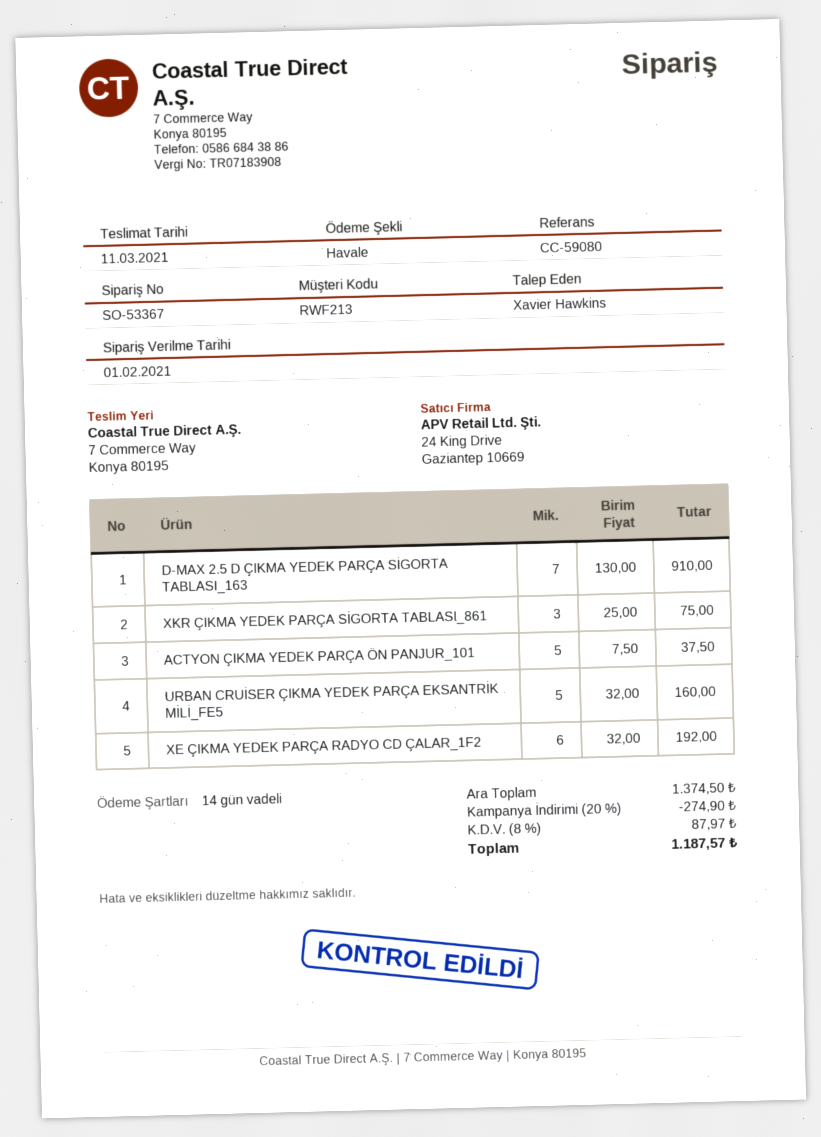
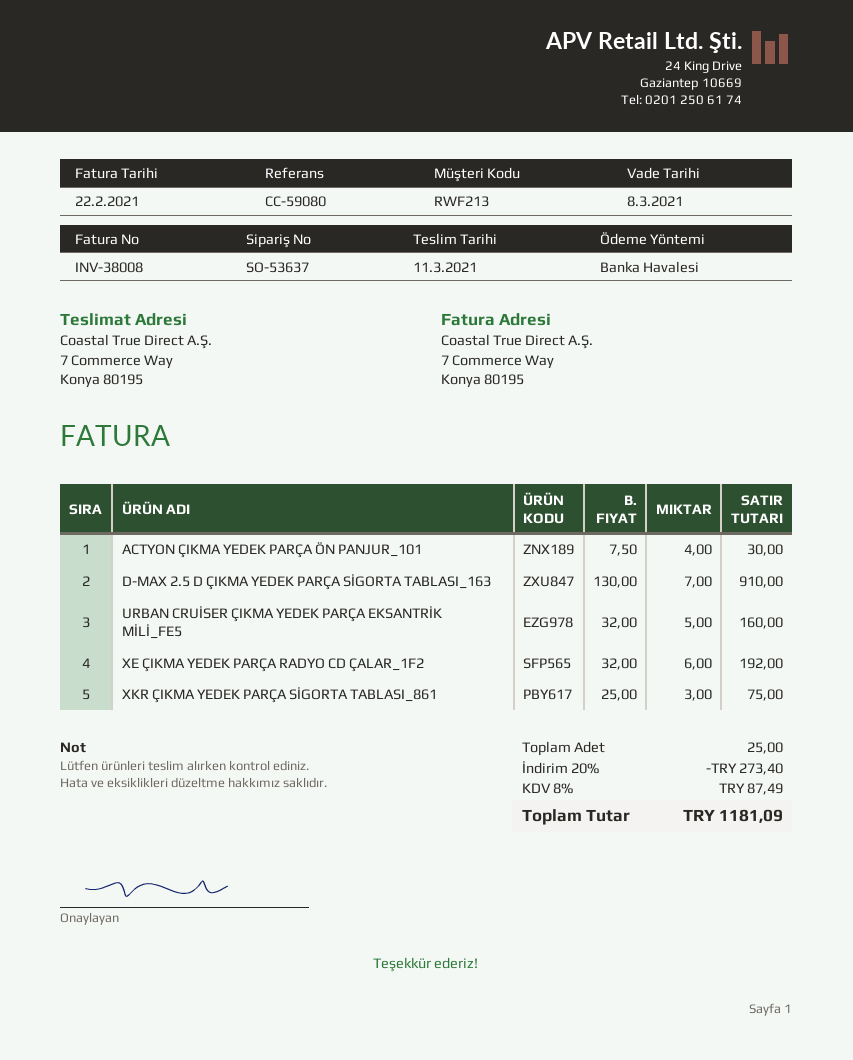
order number: SO-53367 -> SO-53637
ACTYON ÇIKMA YEDEK PARÇA ÖN PANJUR_101: 5 x 7.50 = 37.50 -> 4 x 7.50 = 30.00
discount: 20% = 274.90 -> 20% = 273.40
tax: 8% = 87.97 -> 8% = 87.49
total: 1187.57 -> 1181.09

